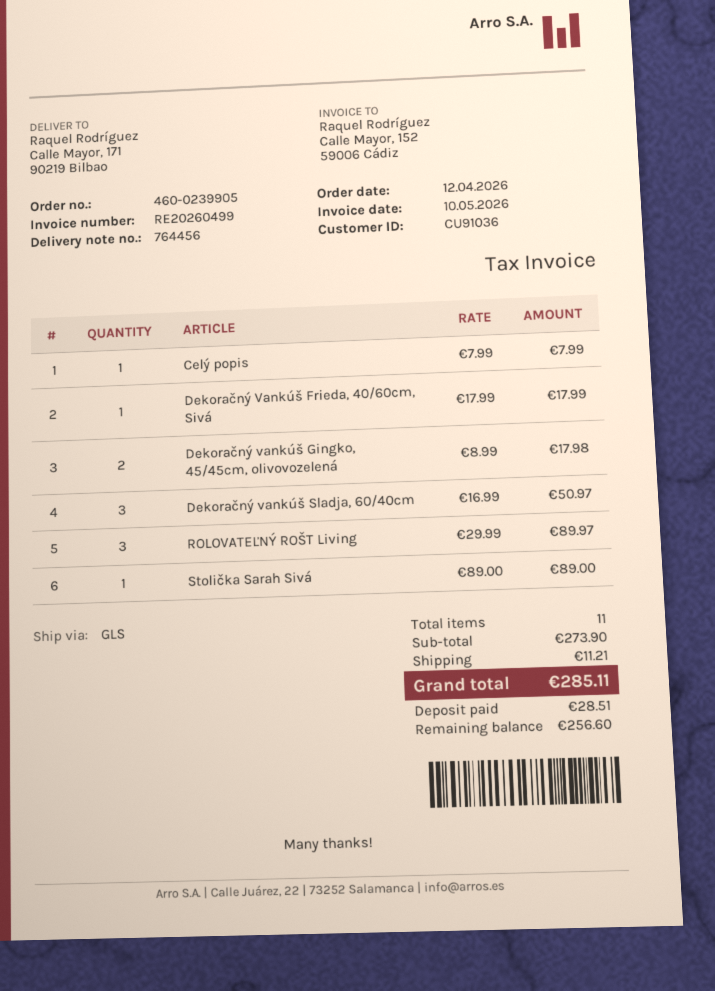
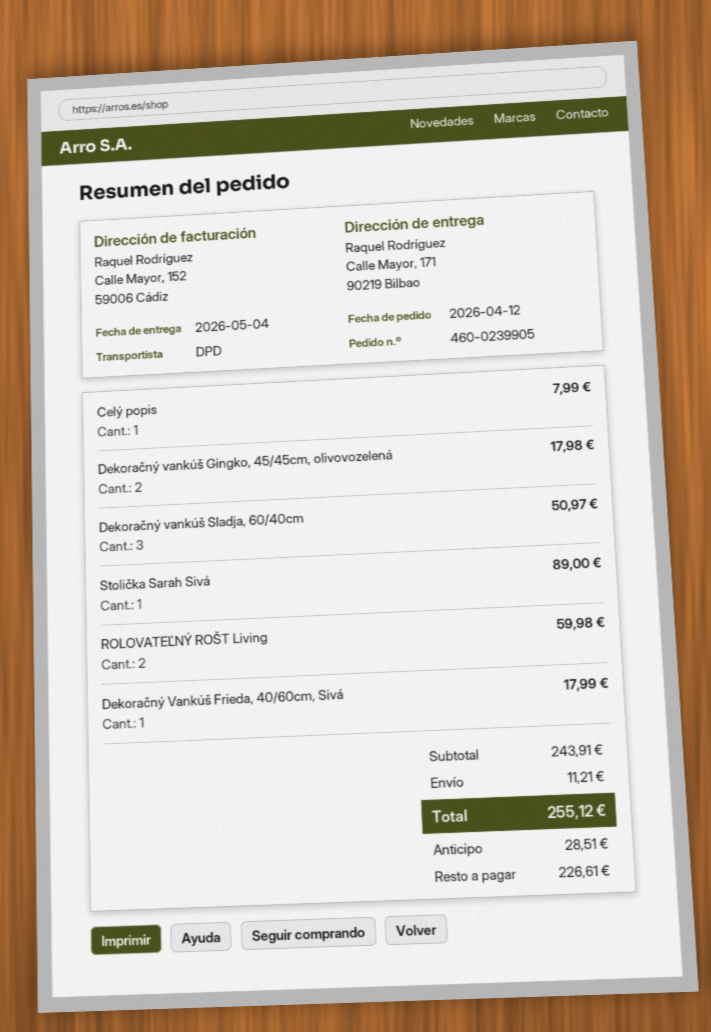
shipping method: GLS -> DPD
ROLOVATEĽNÝ ROŠT Living: 3 for 89.97 -> 2 for 59.98
subtotal: 273.90 -> 243.91
total: 285.11 -> 255.12
balance: 256.60 -> 226.61

